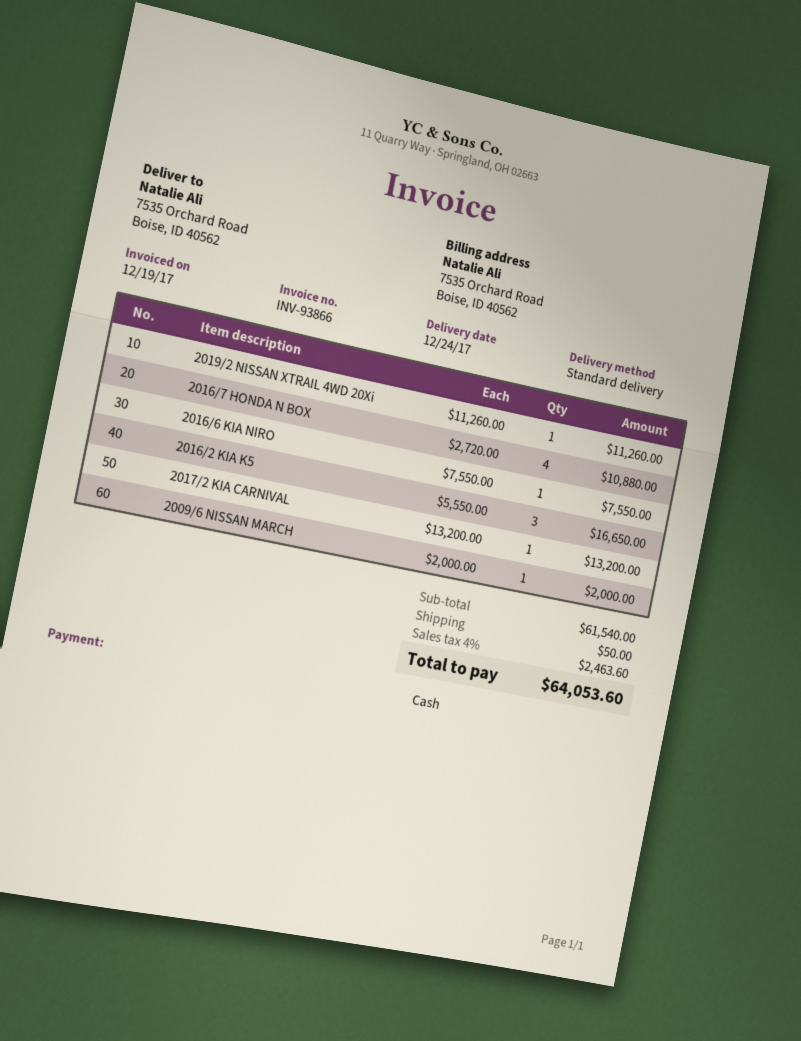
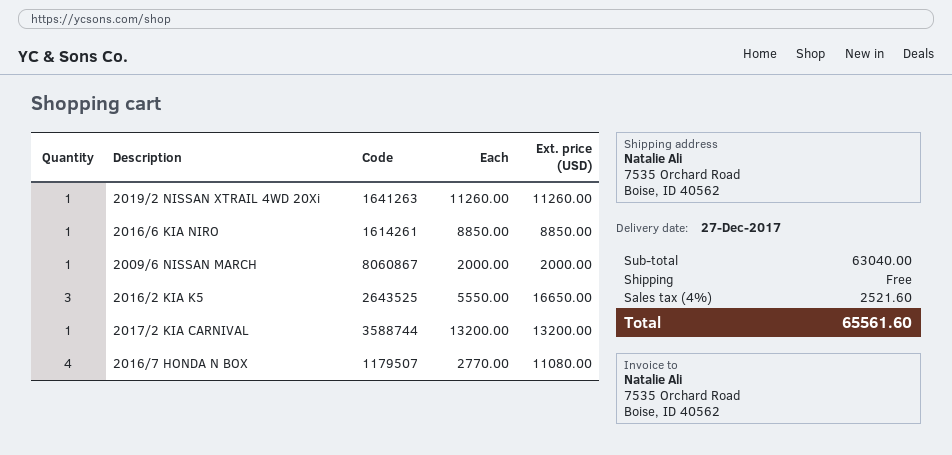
delivery date: 2017-12-24 -> 2017-12-27
2016/7 HONDA N BOX: 4 x 2720.00 = 10880.00 -> 4 x 2770.00 = 11080.00
2016/6 KIA NIRO: 1 x 7550.00 = 7550.00 -> 1 x 8850.00 = 8850.00
subtotal: 61540.00 -> 63040.00
shipping: 50.00 -> 0.00
tax: 4% = 2463.60 -> 4% = 2521.60
total: 64053.60 -> 65561.60

